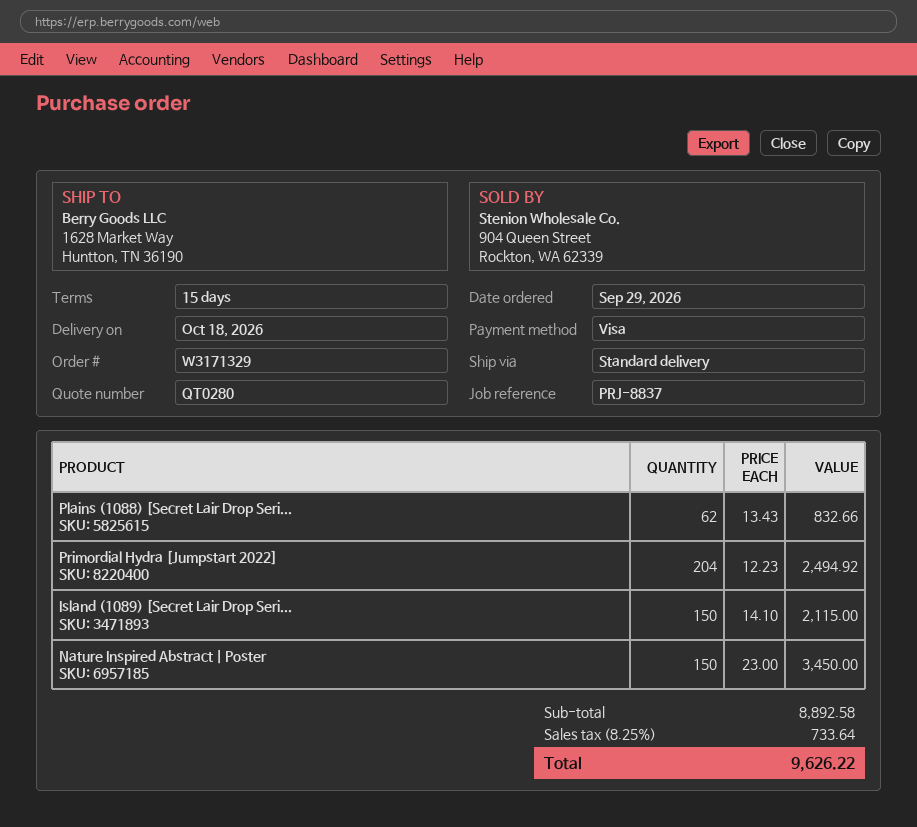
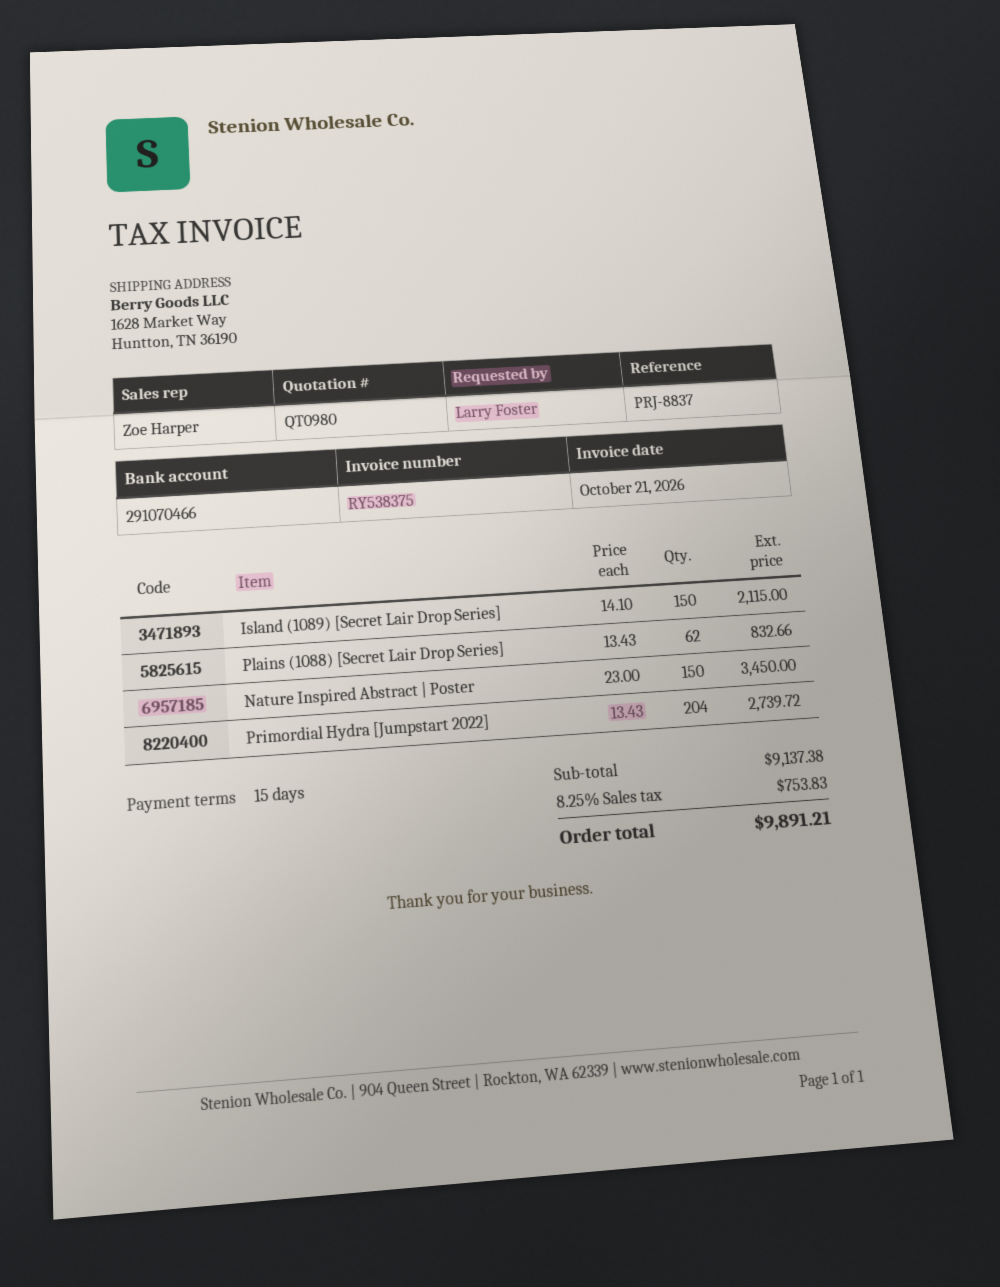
quote number: QT0280 -> QT0980
Primordial Hydra [Jumpstart 2022]: 204 x 12.23 = 2494.92 -> 204 x 13.43 = 2739.72
subtotal: 8892.58 -> 9137.38
tax: 8.25% = 733.64 -> 8.25% = 753.83
total: 9626.22 -> 9891.21

